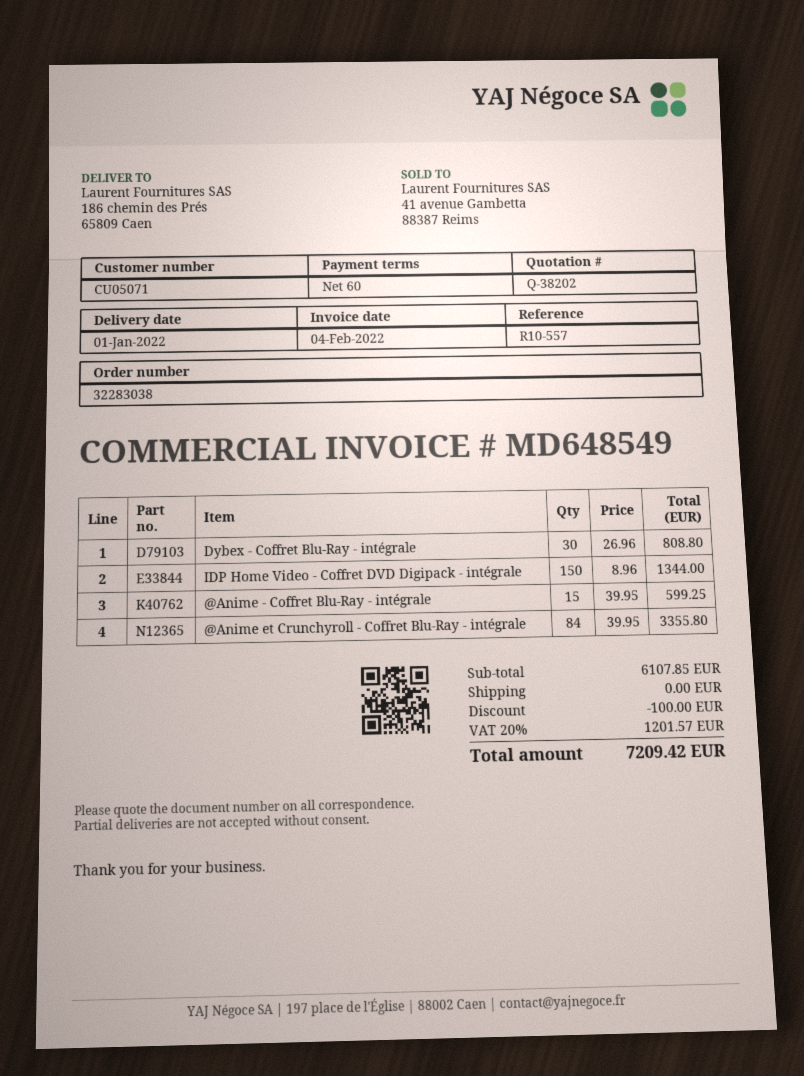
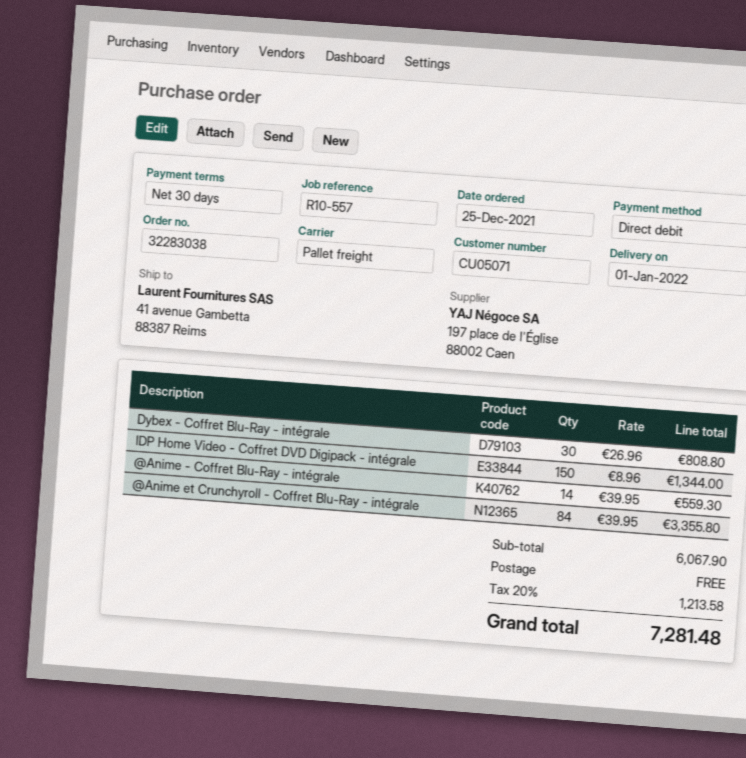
payment terms: 60 days -> 30 days
ship to: 186 chemin des Prés, 65809 Caen -> 41 avenue Gambetta, 88387 Reims
@Anime - Coffret Blu-Ray - intégrale: 15 x 39.95 = 599.25 -> 14 x 39.95 = 559.30
subtotal: 6107.85 -> 6067.90
discount: 100.00 -> none
tax: 20% = 1201.57 -> 20% = 1213.58
total: 7209.42 -> 7281.48

